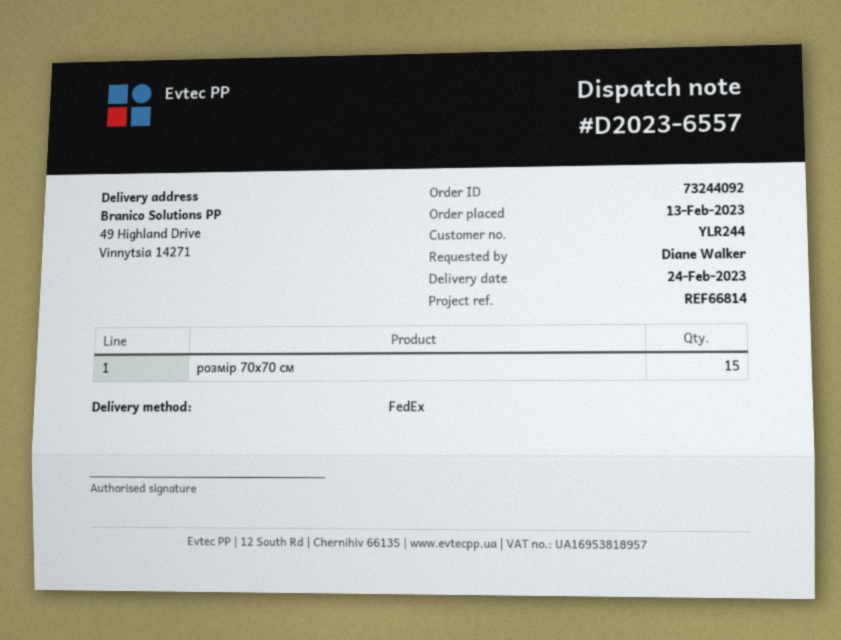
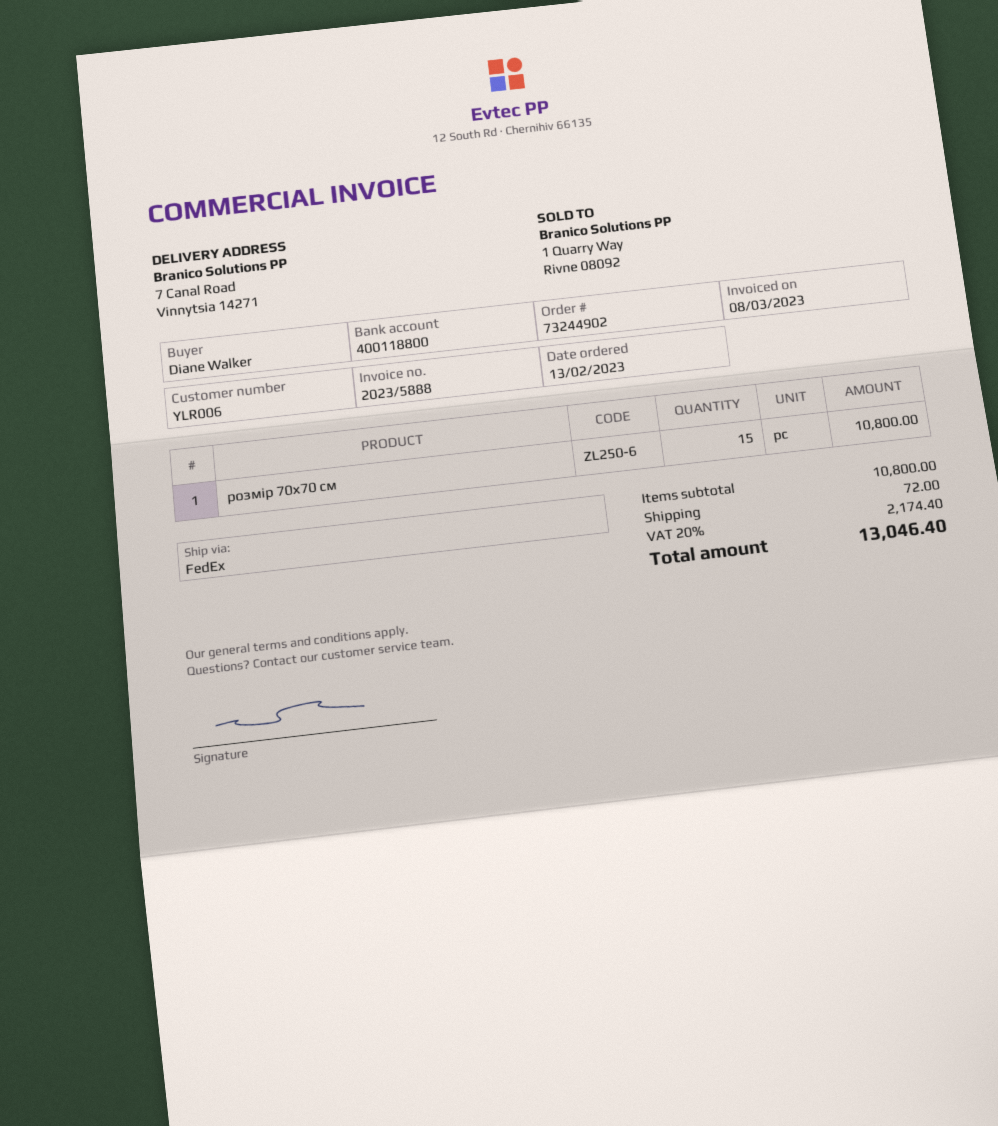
order number: 73244092 -> 73244902
customer number: YLR244 -> YLR006
ship to: 49 Highland Drive, Vinnytsia 14271 -> 7 Canal Road, Vinnytsia 14271

